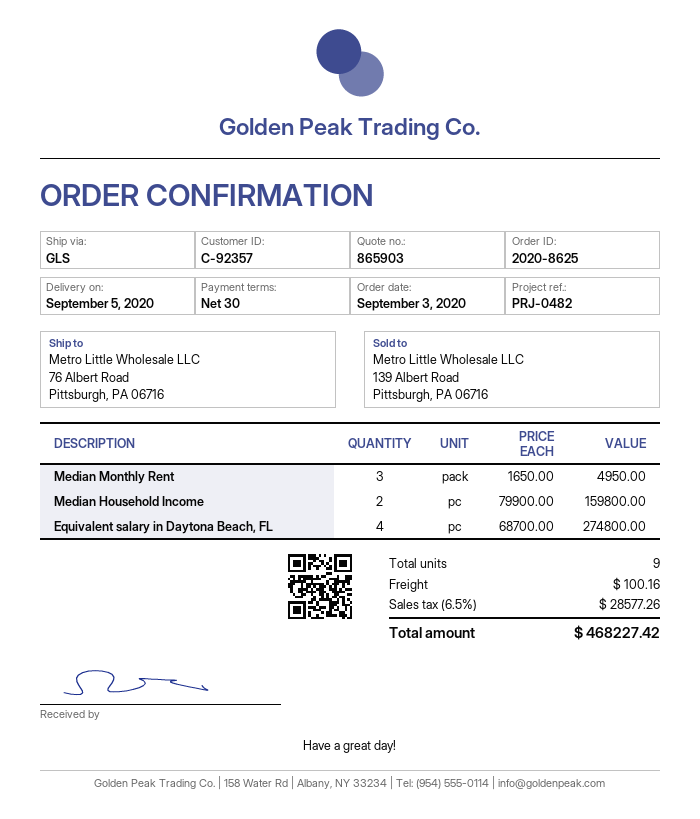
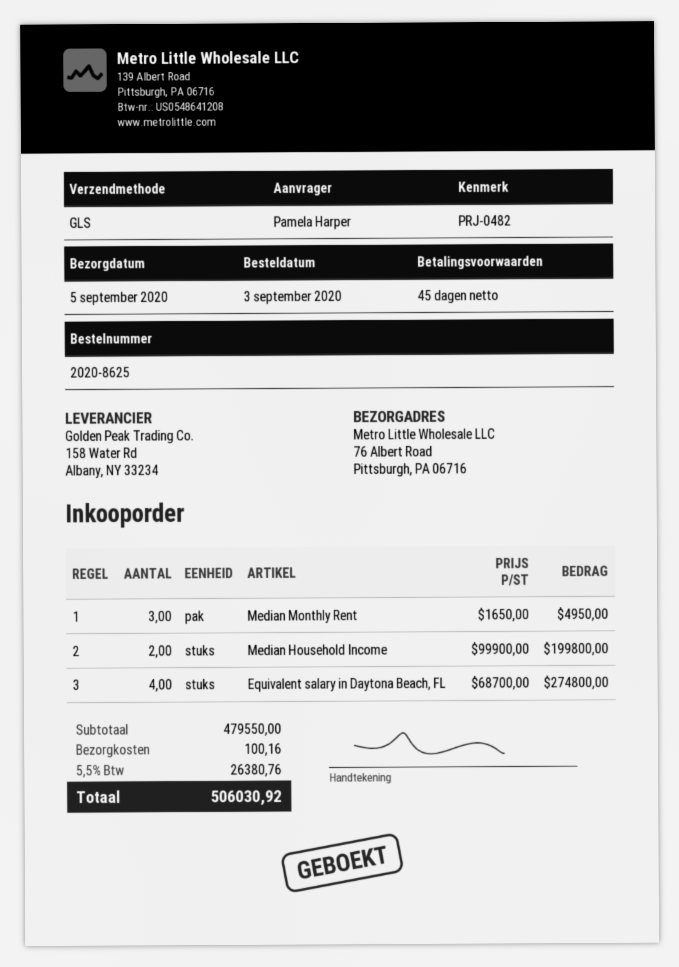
payment terms: 30 days -> 45 days
Median Household Income: 2 x 79900.00 = 159800.00 -> 2 x 99900.00 = 199800.00
tax: 6.5% = 28577.26 -> 5.5% = 26380.76
total: 468227.42 -> 506030.92

